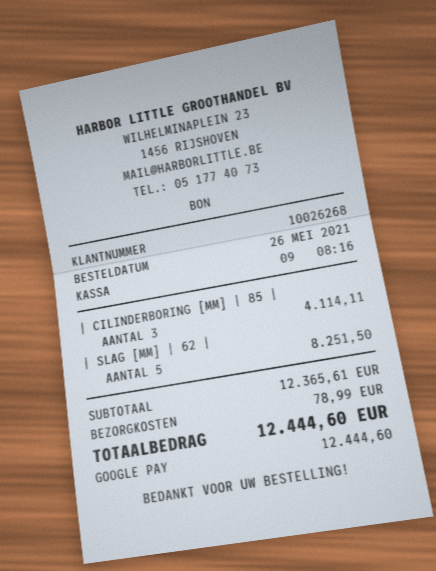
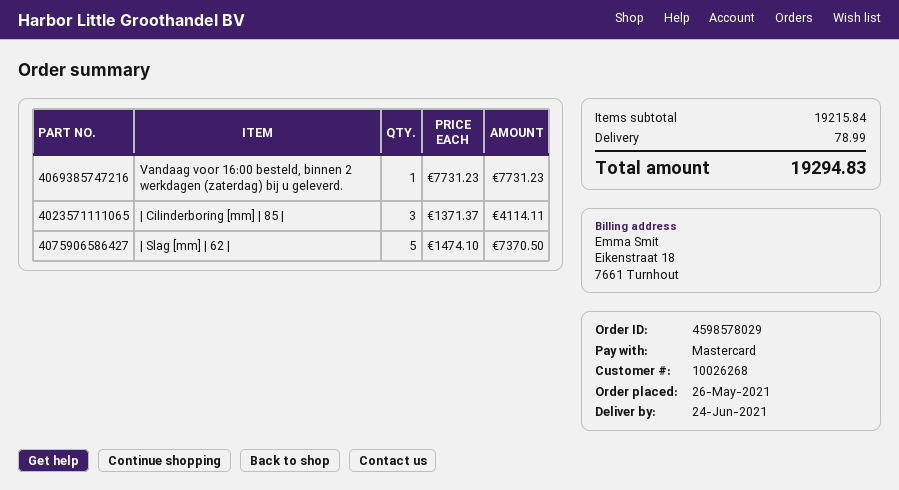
payment method: Google Pay -> Mastercard
| SLAG [MM] | 62 |: 5 for 8251.50 -> 5 for 7370.50
Vandaag voor 16:00 besteld, binnen 2 werkdagen (zaterdag) bij u geleverd.: none -> 1 for 7731.23
subtotal: 12365.61 -> 19215.84
total: 12444.60 -> 19294.83

